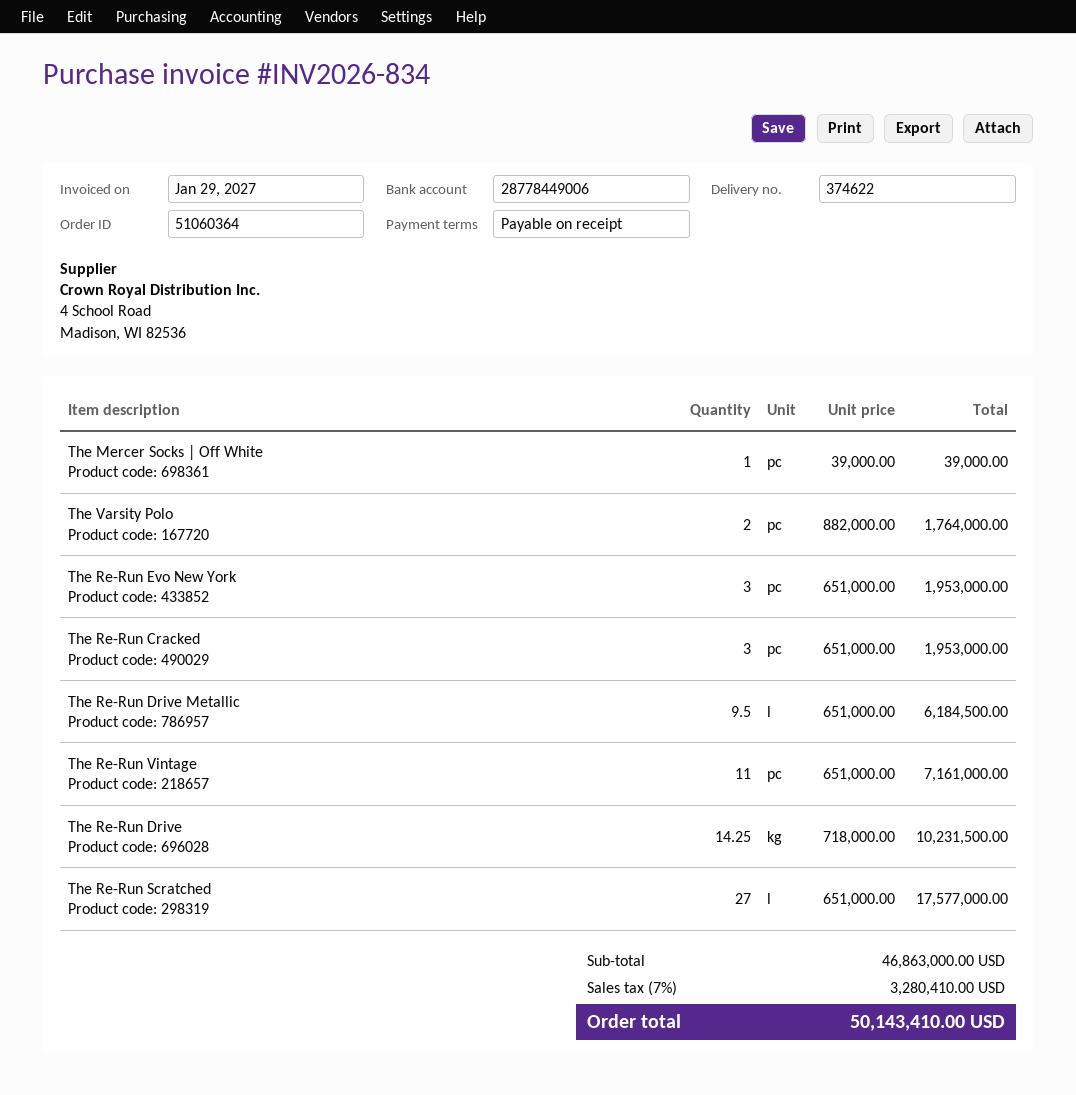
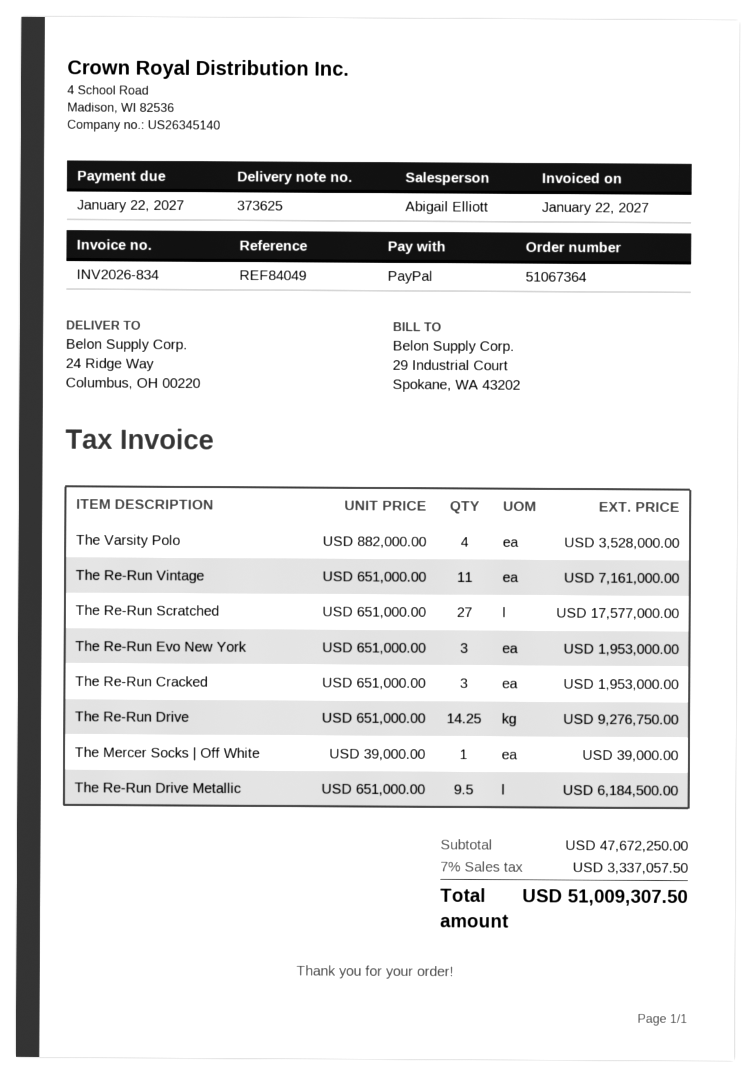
order number: 51060364 -> 51067364
delivery note number: 374622 -> 373625
invoice date: 2027-01-29 -> 2027-01-22
The Varsity Polo: 2 x 882000.00 = 1764000.00 -> 4 x 882000.00 = 3528000.00
The Re-Run Drive: 14.25 x 718000.00 = 10231500.00 -> 14.25 x 651000.00 = 9276750.00
subtotal: 46863000.00 -> 47672250.00
tax: 7% = 3280410.00 -> 7% = 3337057.50
total: 50143410.00 -> 51009307.50

